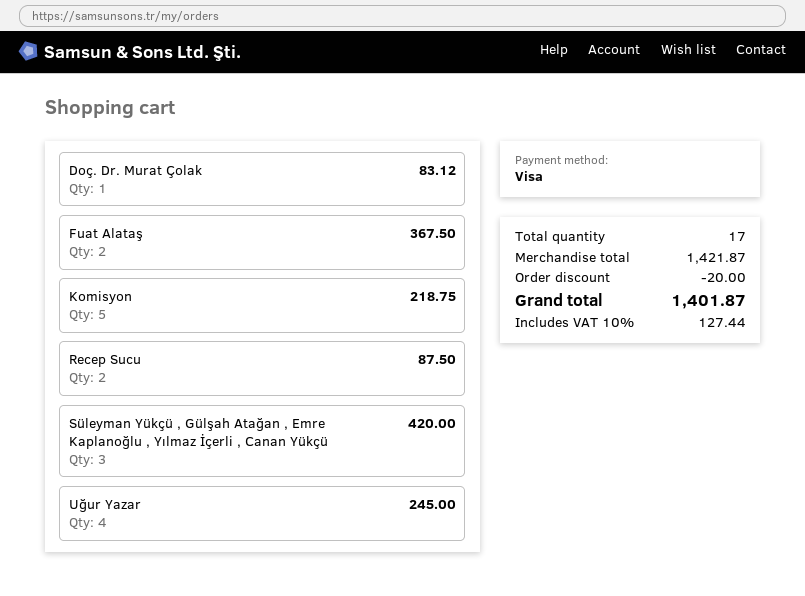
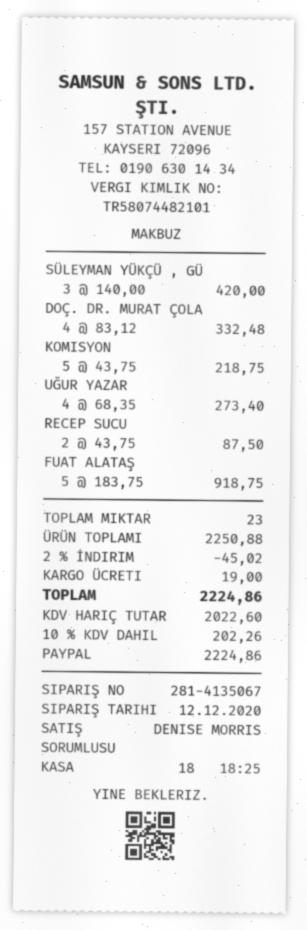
payment method: Visa -> PayPal
Doç. Dr. Murat Çolak: 1 for 83.12 -> 4 for 332.48
Fuat Alataş: 2 for 367.50 -> 5 for 918.75
Uğur Yazar: 4 for 245.00 -> 4 for 273.40
total quantity: 17 -> 23
subtotal: 1421.87 -> 2250.88
discount: 20.00 -> 45.02
shipping: none -> 19.00
tax: 10% = 127.44 -> 10% = 202.26
total: 1401.87 -> 2224.86

